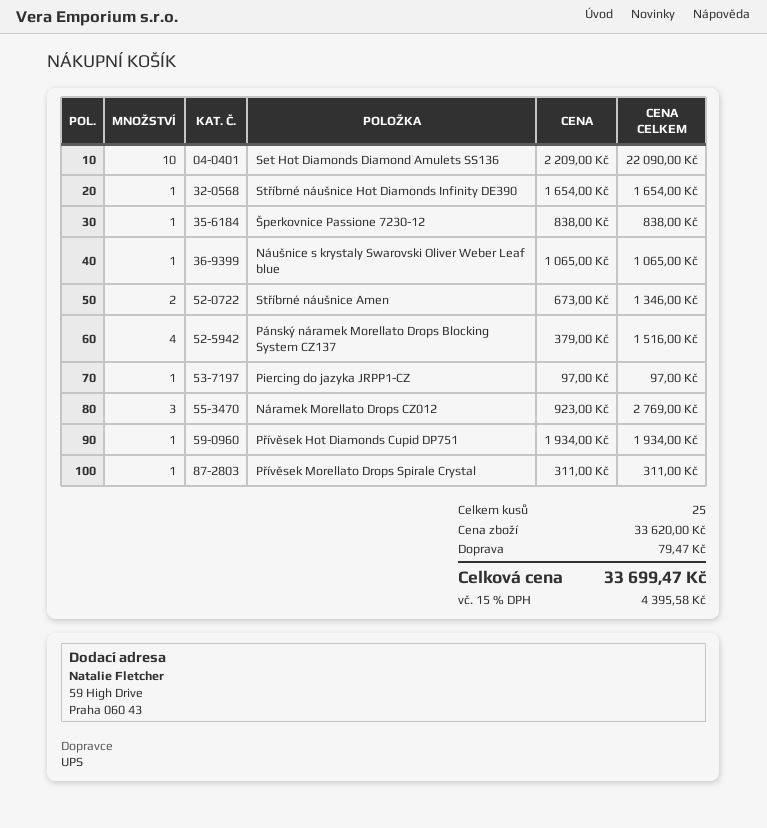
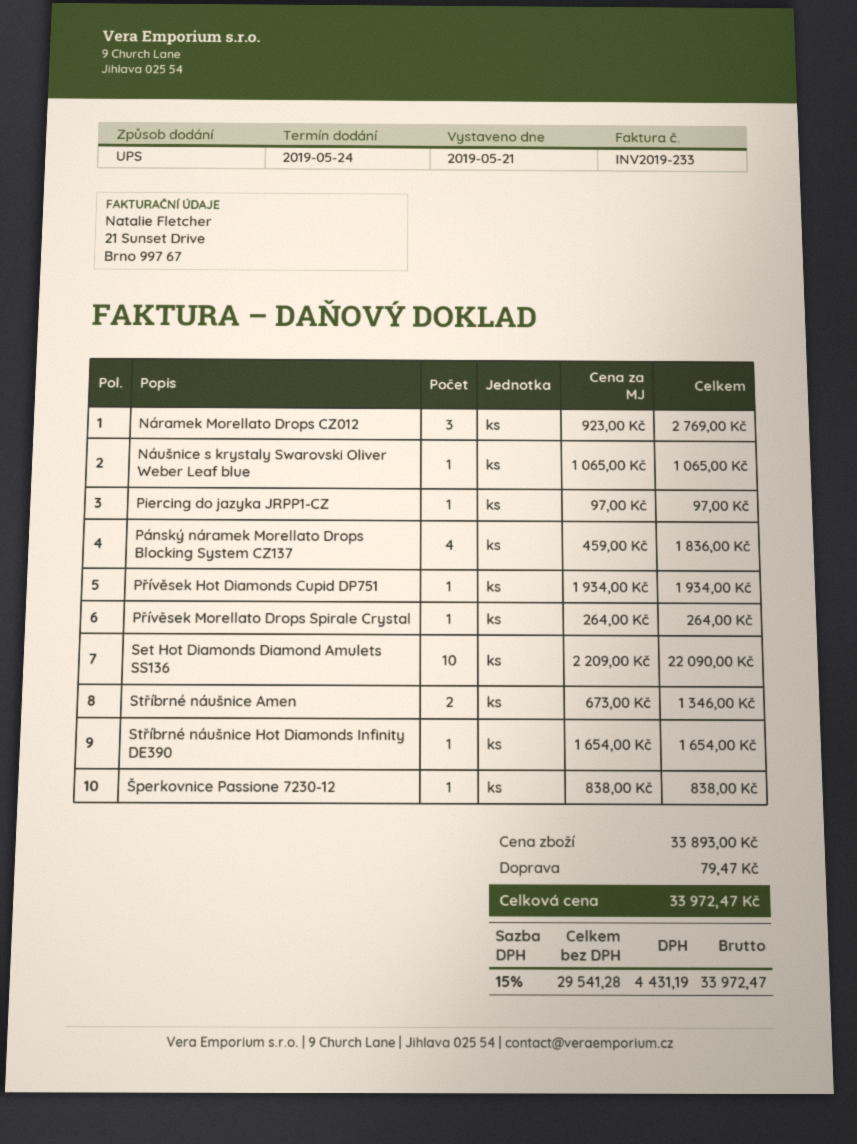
Pánský náramek Morellato Drops Blocking System CZ137: 4 x 379.00 = 1516.00 -> 4 x 459.00 = 1836.00
Přívěsek Morellato Drops Spirale Crystal: 1 x 311.00 = 311.00 -> 1 x 264.00 = 264.00
subtotal: 33620.00 -> 33893.00
tax: 15% = 4395.58 -> 15% = 4431.19
total: 33699.47 -> 33972.47

